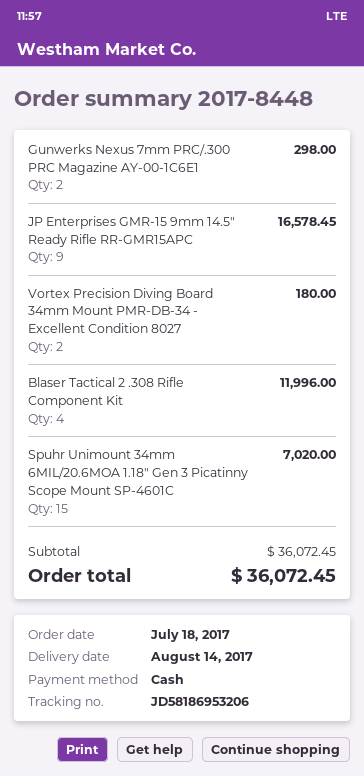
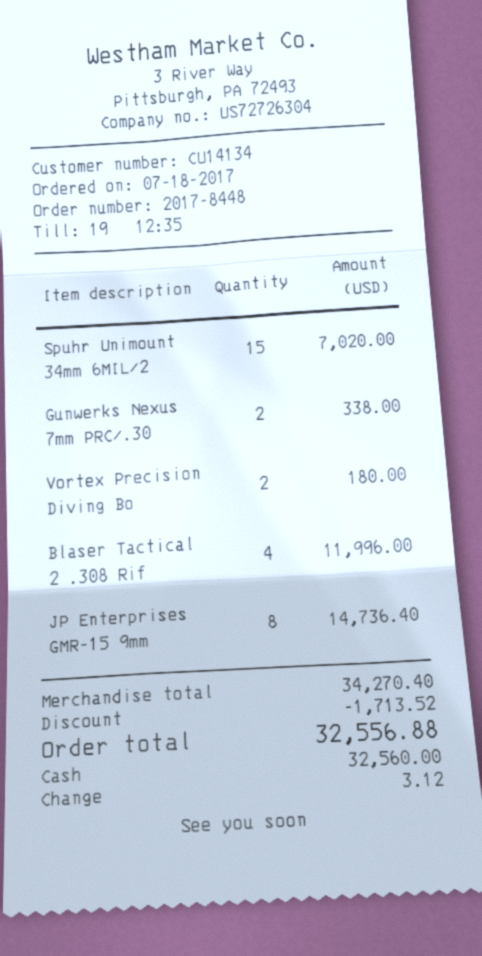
Gunwerks Nexus 7mm PRC/.300 PRC Magazine AY-00-1C6E1: 2 for 298.00 -> 2 for 338.00
JP Enterprises GMR-15 9mm 14.5" Ready Rifle RR-GMR15APC: 9 for 16578.45 -> 8 for 14736.40
subtotal: 36072.45 -> 34270.40
discount: none -> 1713.52
total: 36072.45 -> 32556.88

